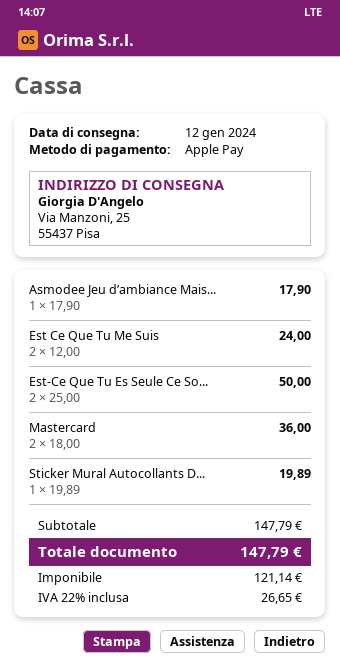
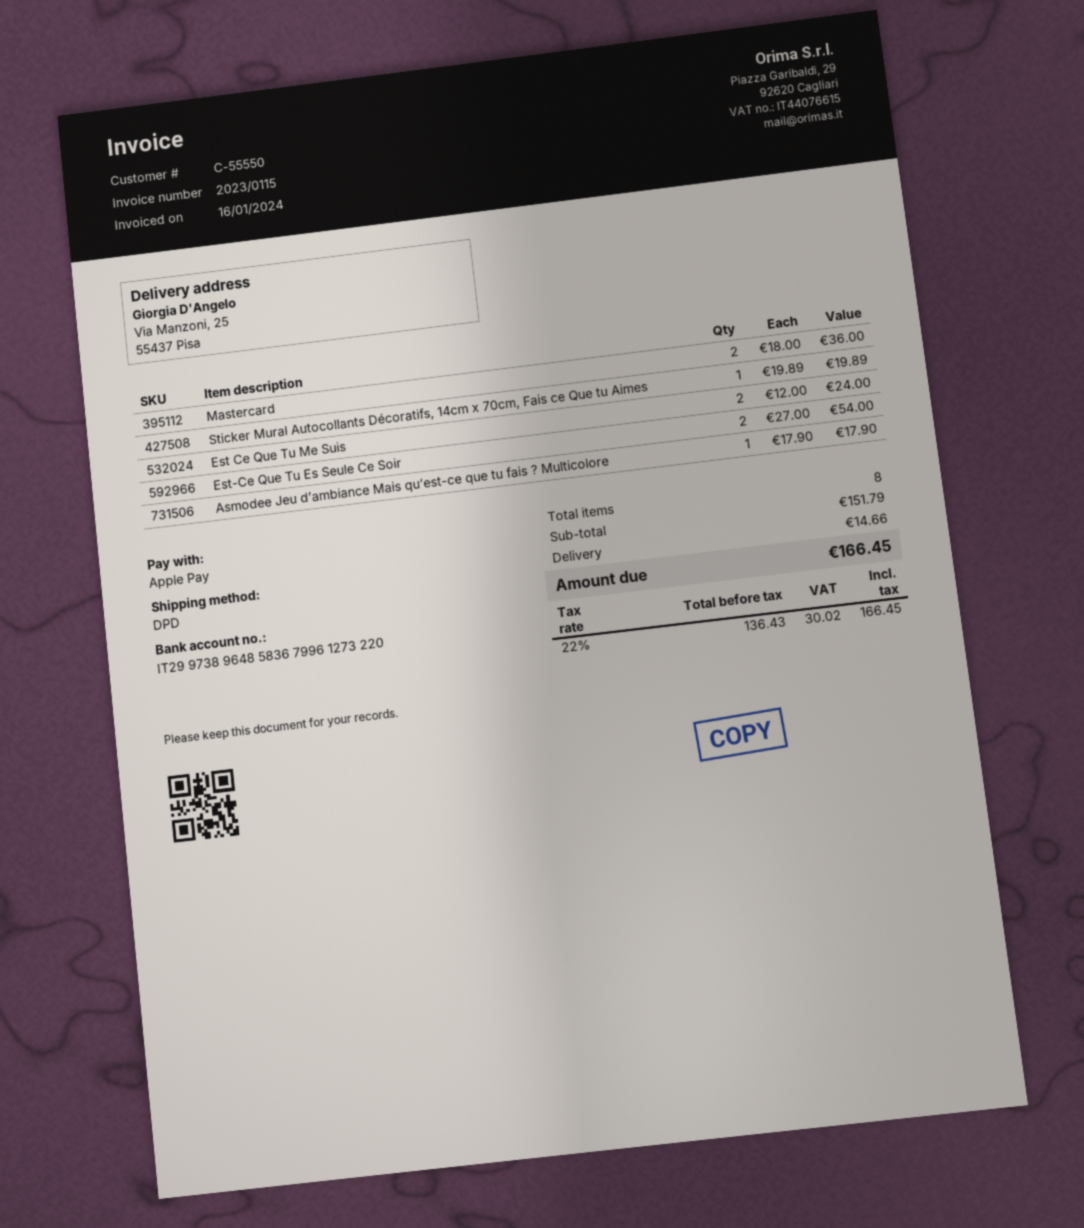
Est-Ce Que Tu Es Seule Ce So...: 2 x 25.00 = 50.00 -> 2 x 27.00 = 54.00
subtotal: 147.79 -> 151.79
shipping: none -> 14.66
net: 121.14 -> 136.43
tax: 22% = 26.65 -> 22% = 30.02
total: 147.79 -> 166.45

